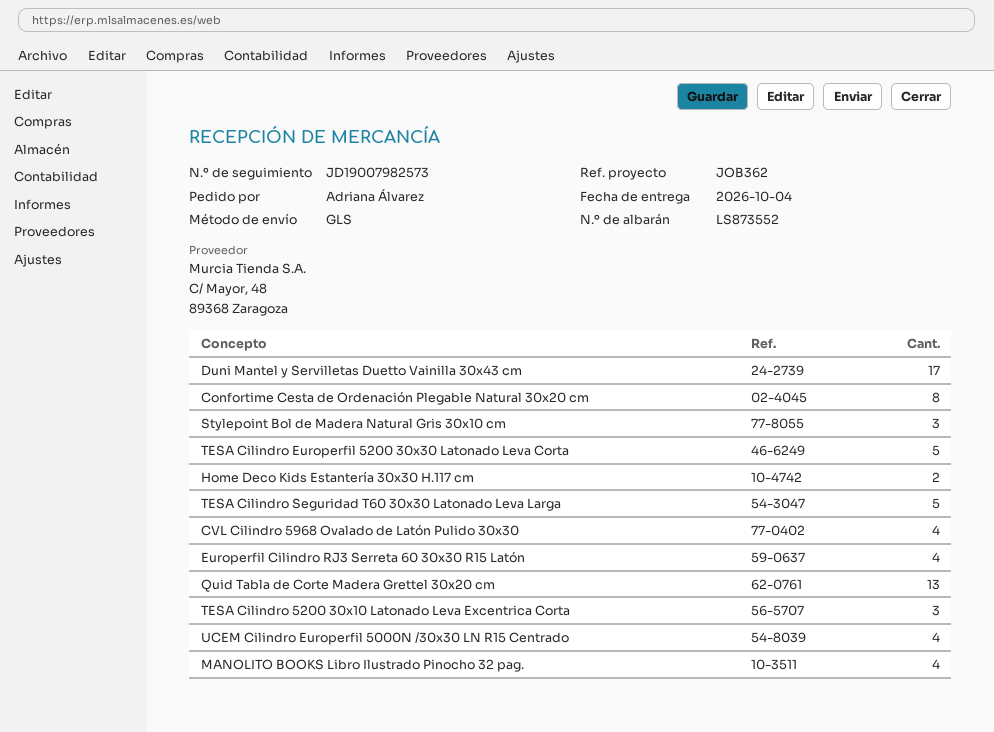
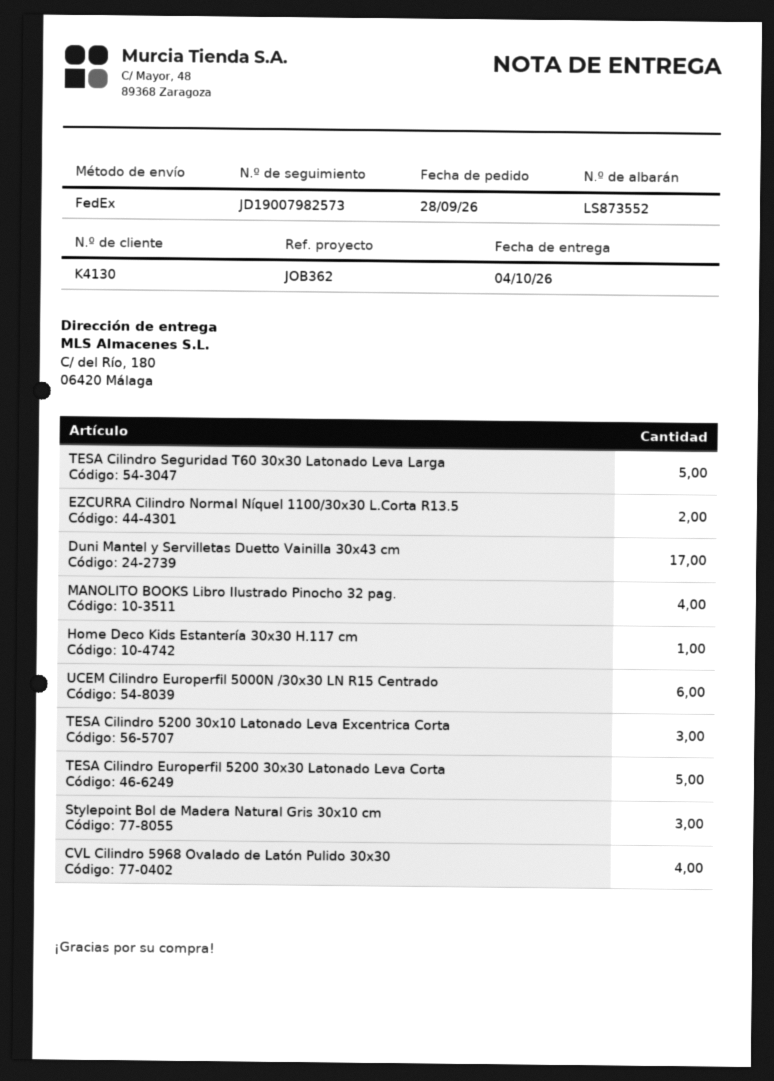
shipping method: GLS -> FedEx
Confortime Cesta de Ordenación Plegable Natural 30x20 cm: 8 -> none
Home Deco Kids Estantería 30x30 H.117 cm: 2 -> 1
Europerfil Cilindro RJ3 Serreta 60 30x30 R15 Latón: 4 -> none
Quid Tabla de Corte Madera Grettel 30x20 cm: 13 -> none
UCEM Cilindro Europerfil 5000N /30x30 LN R15 Centrado: 4 -> 6
EZCURRA Cilindro Normal Níquel 1100/30x30 L.Corta R13.5: none -> 2

